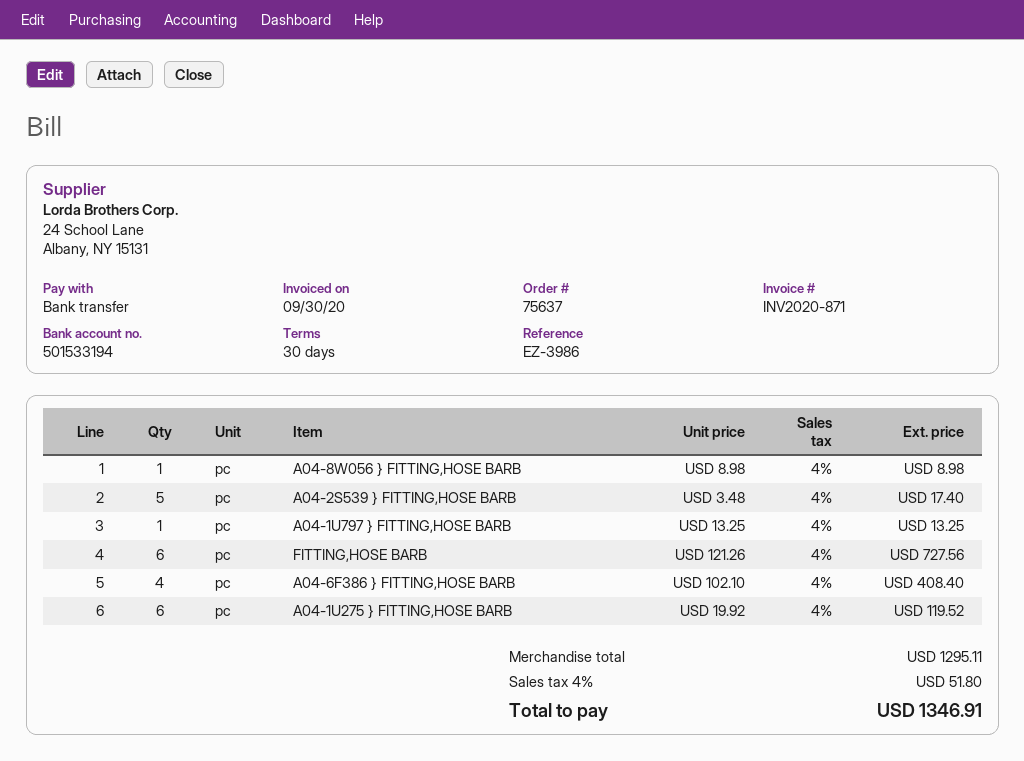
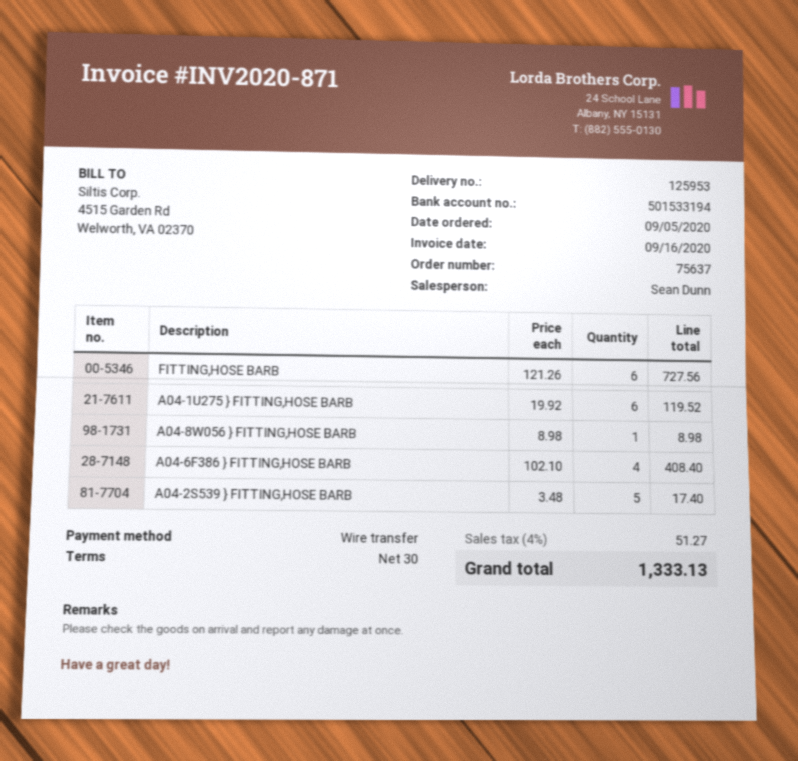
invoice date: 2020-09-30 -> 2020-09-16
A04-1U797 } FITTING,HOSE BARB: 1 x 13.25 = 13.25 -> none
tax: 4% = 51.80 -> 4% = 51.27
total: 1346.91 -> 1333.13

